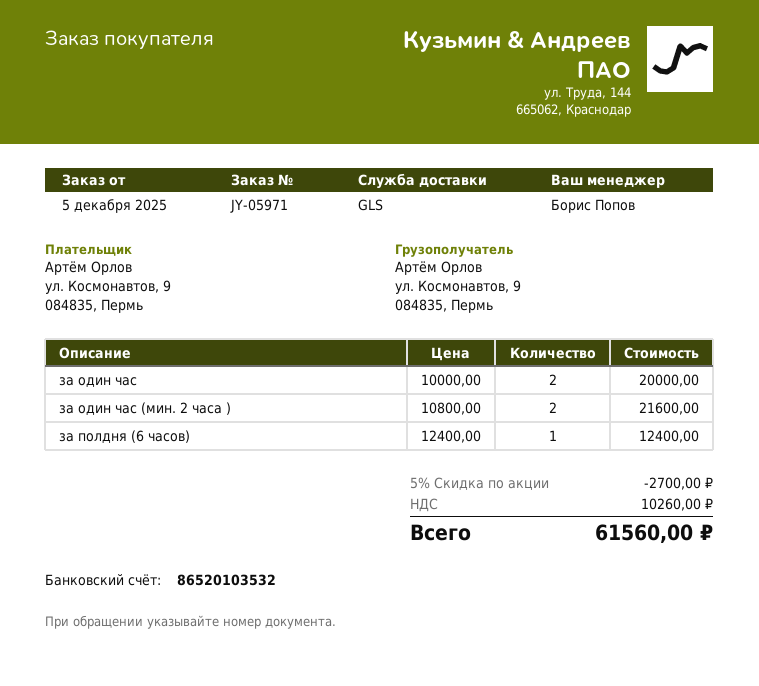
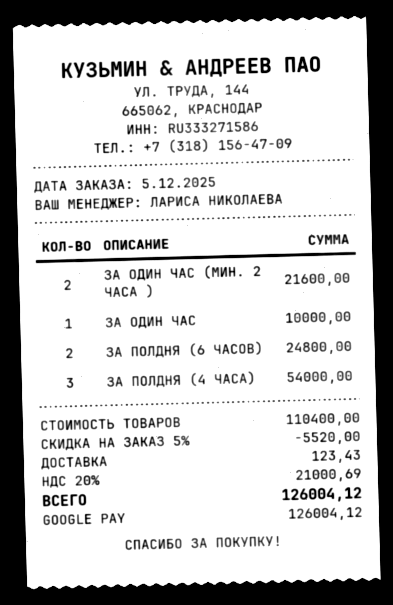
sales rep: Борис Попов -> ЛАРИСА НИКОЛАЕВА
за один час: 2 for 20000.00 -> 1 for 10000.00
за полдня (6 часов): 1 for 12400.00 -> 2 for 24800.00
ЗА ПОЛДНЯ (4 ЧАСА): none -> 3 for 54000.00
discount: 5% = 2700.00 -> 5% = 5520.00
shipping: none -> 123.43
tax: 10260.00 -> 21000.69
total: 61560.00 -> 126004.12

